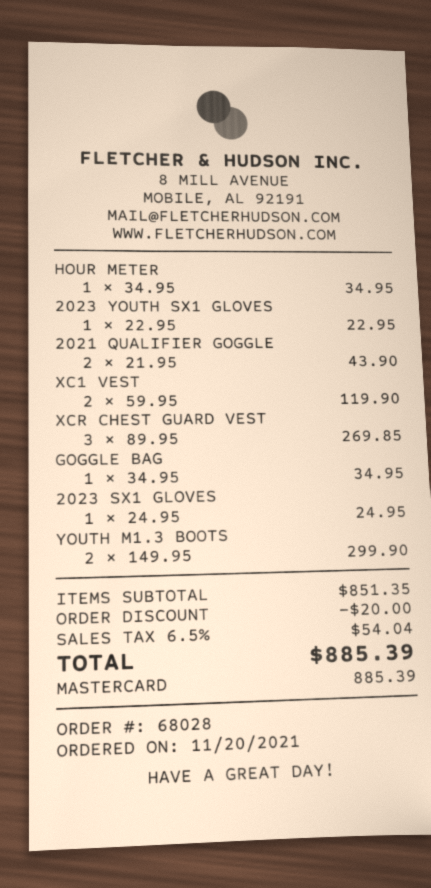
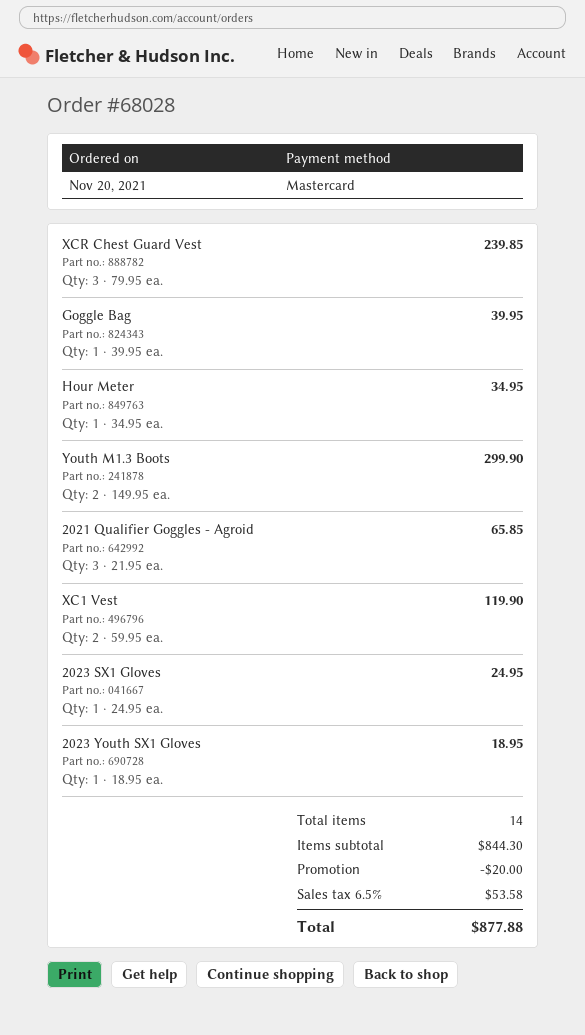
2023 YOUTH SX1 GLOVES: 1 x 22.95 = 22.95 -> 1 x 18.95 = 18.95
2021 QUALIFIER GOGGLE: 2 x 21.95 = 43.90 -> 3 x 21.95 = 65.85
XCR CHEST GUARD VEST: 3 x 89.95 = 269.85 -> 3 x 79.95 = 239.85
GOGGLE BAG: 1 x 34.95 = 34.95 -> 1 x 39.95 = 39.95
subtotal: 851.35 -> 844.30
tax: 6.5% = 54.04 -> 6.5% = 53.58
total: 885.39 -> 877.88

